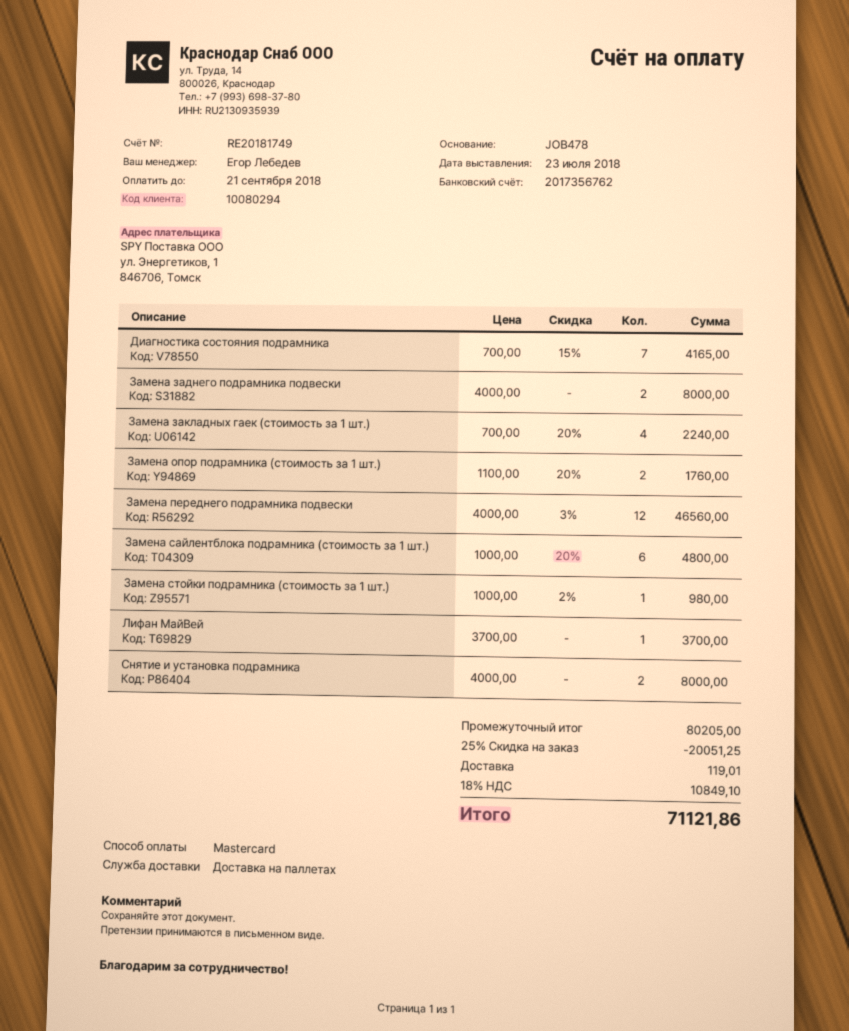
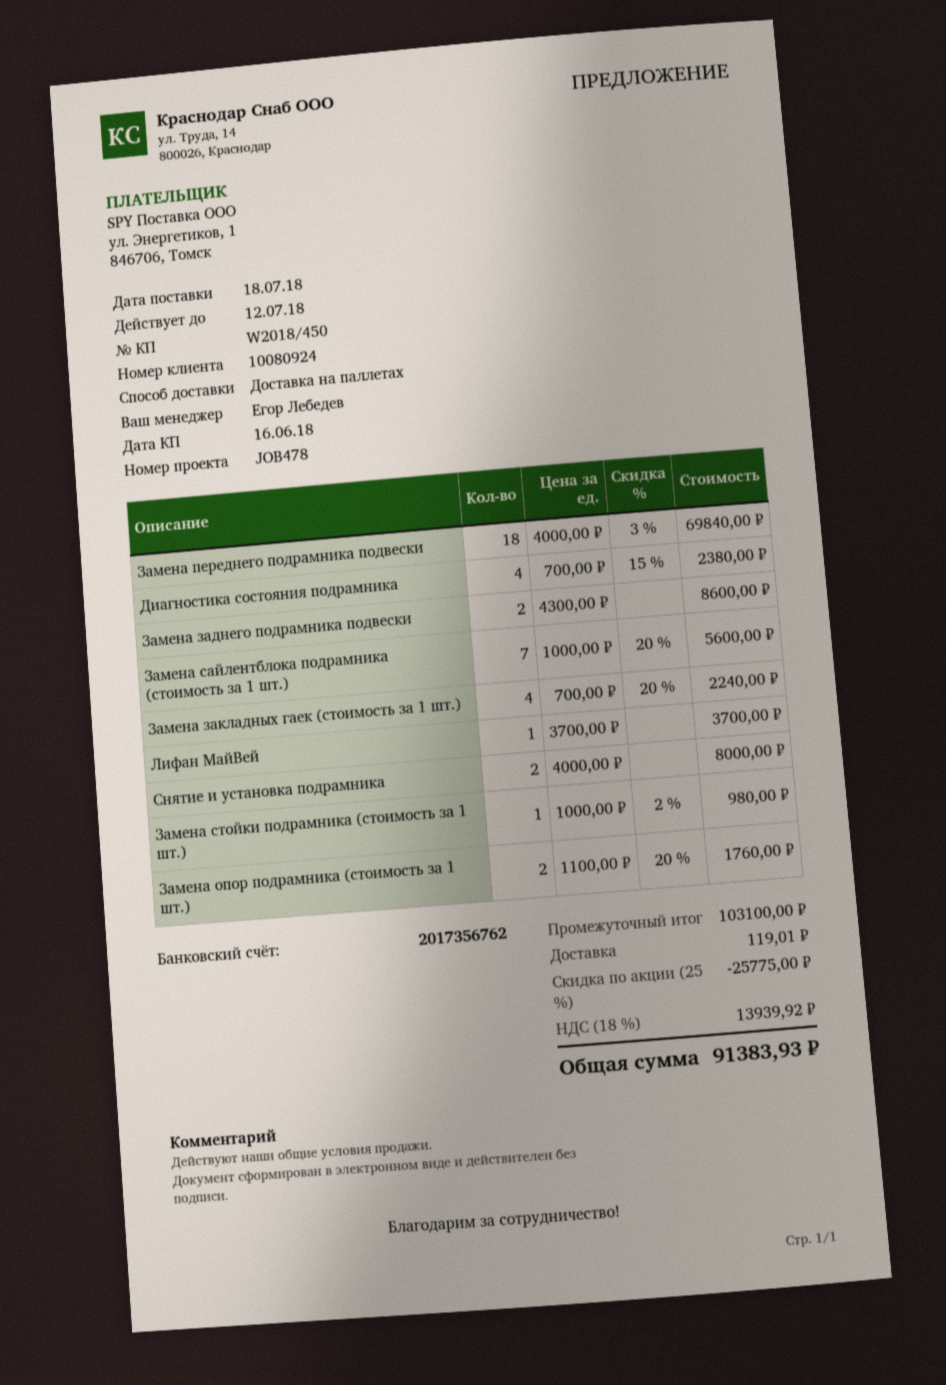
customer number: 10080294 -> 10080924
Диагностика состояния подрамника: 7 x 700.00 - 15% = 4165.00 -> 4 x 700.00 - 15% = 2380.00
Замена заднего подрамника подвески: 2 x 4000.00 = 8000.00 -> 2 x 4300.00 = 8600.00
Замена переднего подрамника подвески: 12 x 4000.00 - 3% = 46560.00 -> 18 x 4000.00 - 3% = 69840.00
Замена сайлентблока подрамника (стоимость за 1 шт.): 6 x 1000.00 - 20% = 4800.00 -> 7 x 1000.00 - 20% = 5600.00
subtotal: 80205.00 -> 103100.00
discount: 25% = 20051.25 -> 25% = 25775.00
tax: 18% = 10849.10 -> 18% = 13939.92
total: 71121.86 -> 91383.93

